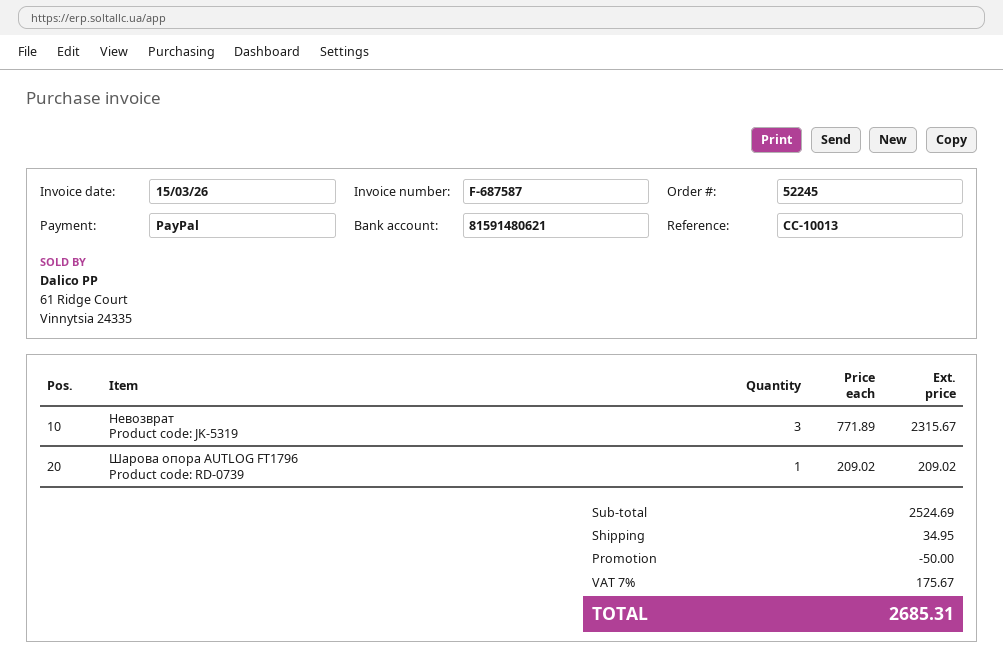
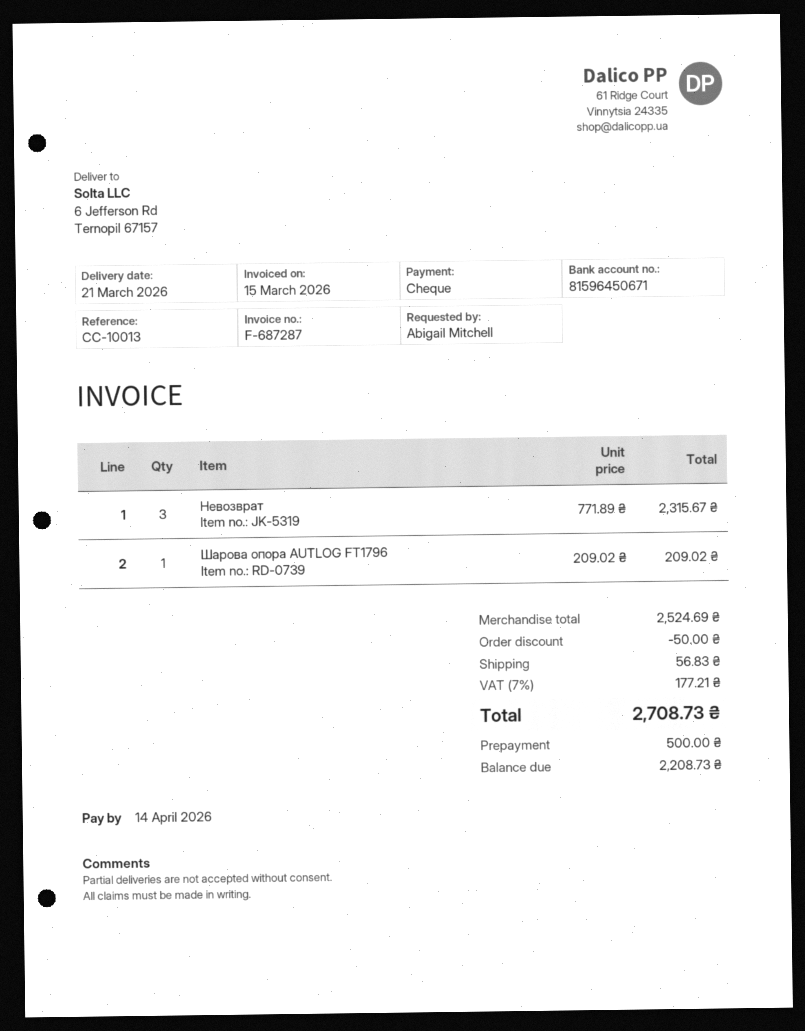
invoice number: F-687587 -> F-687287
payment method: PayPal -> cheque
bank account: 81591480621 -> 81596450671
shipping: 34.95 -> 56.83
tax: 7% = 175.67 -> 7% = 177.21
total: 2685.31 -> 2708.73

